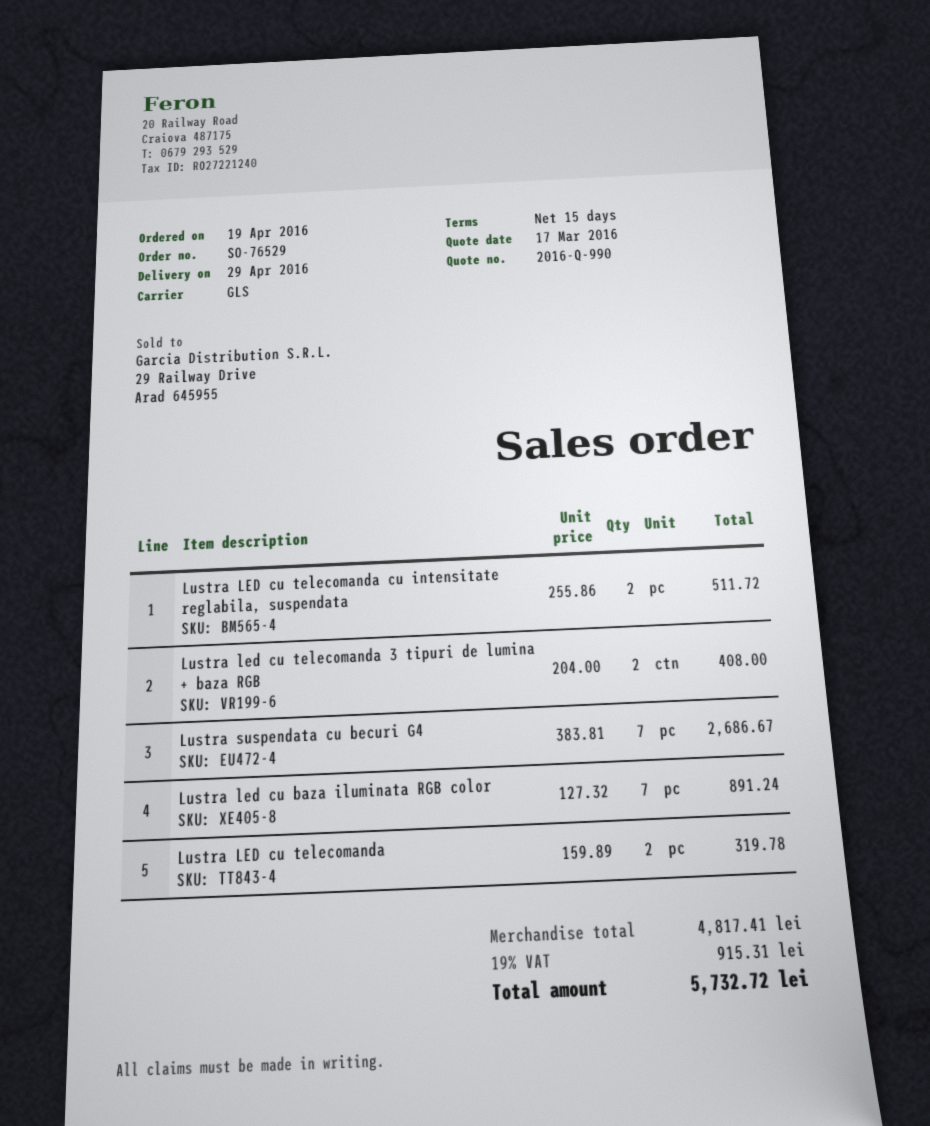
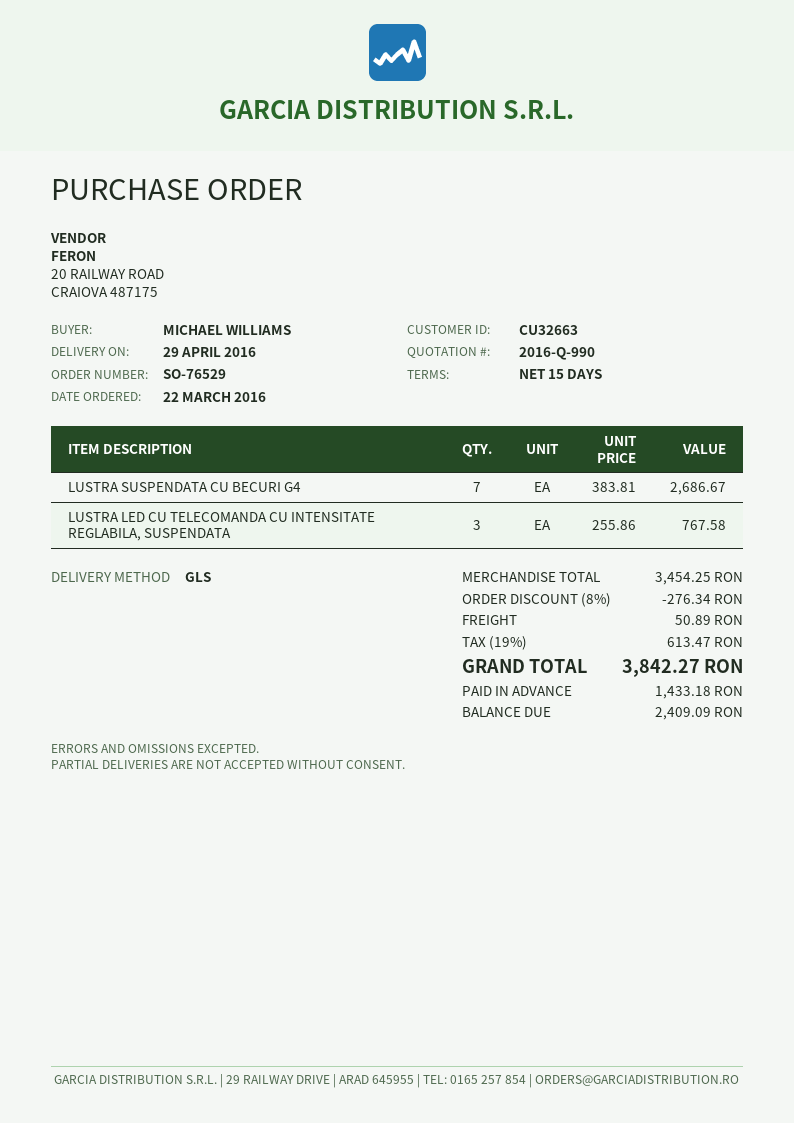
order date: 2016-04-19 -> 2016-03-22
Lustra LED cu telecomanda cu intensitate reglabila, suspendata: 2 x 255.86 = 511.72 -> 3 x 255.86 = 767.58
Lustra led cu telecomanda 3 tipuri de lumina + baza RGB: 2 x 204.00 = 408.00 -> none
Lustra led cu baza iluminata RGB color: 7 x 127.32 = 891.24 -> none
Lustra LED cu telecomanda: 2 x 159.89 = 319.78 -> none
subtotal: 4817.41 -> 3454.25
discount: none -> 8% = 276.34
shipping: none -> 50.89
tax: 19% = 915.31 -> 19% = 613.47
total: 5732.72 -> 3842.27

